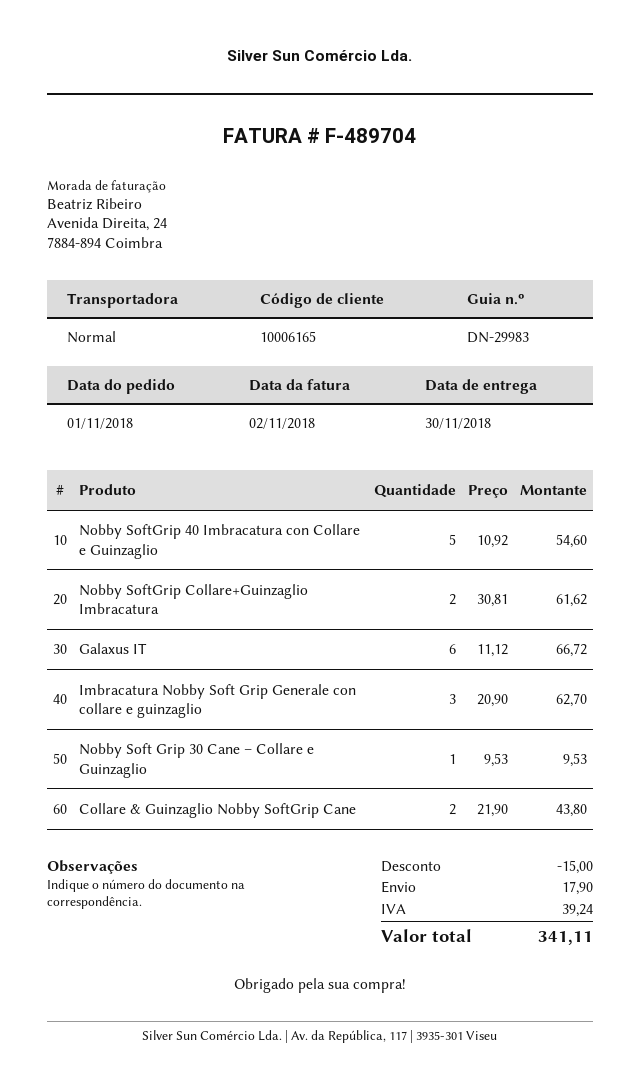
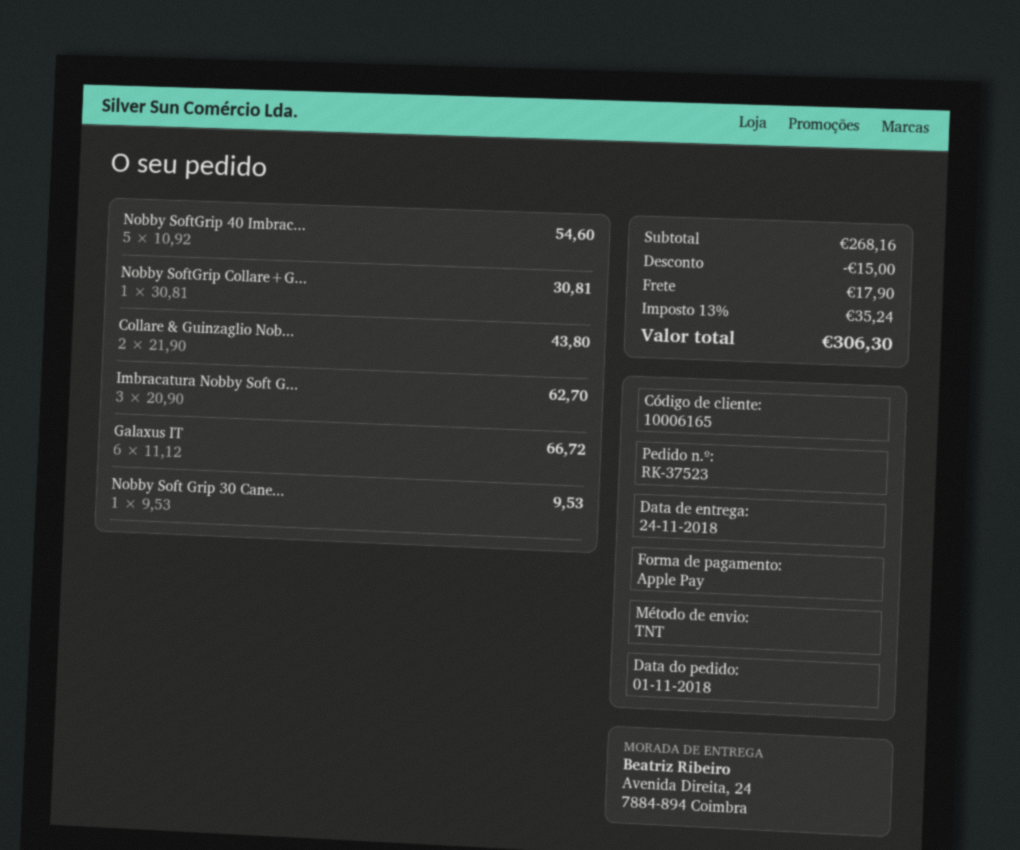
delivery date: 2018-11-30 -> 2018-11-24
shipping method: standard -> TNT
Nobby SoftGrip Collare+Guinzaglio Imbracatura: 2 x 30.81 = 61.62 -> 1 x 30.81 = 30.81
tax: 39.24 -> 35.24
total: 341.11 -> 306.30

